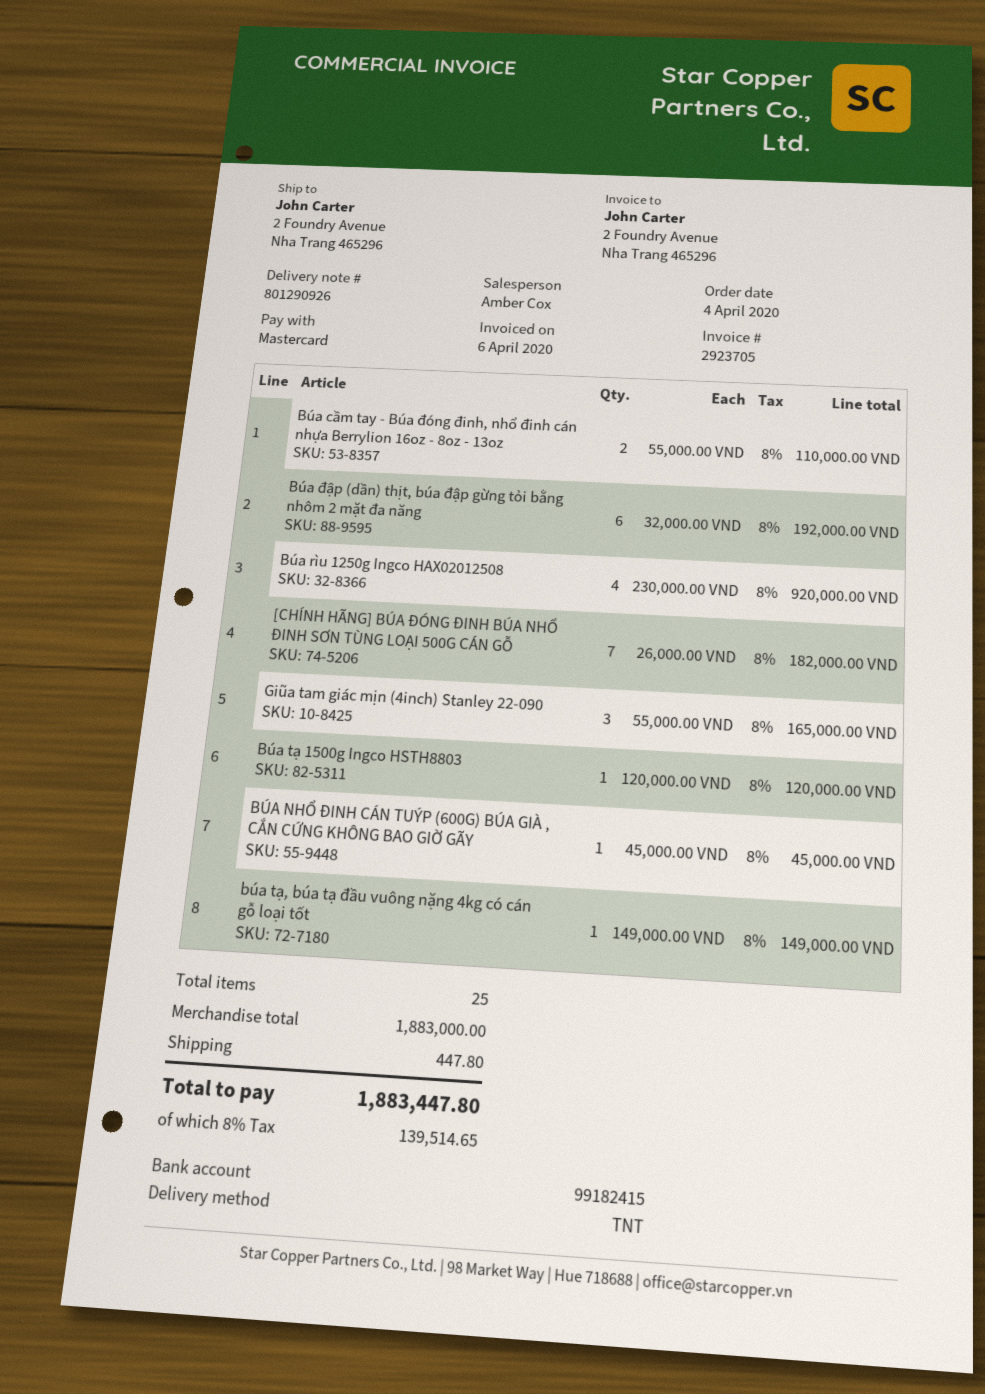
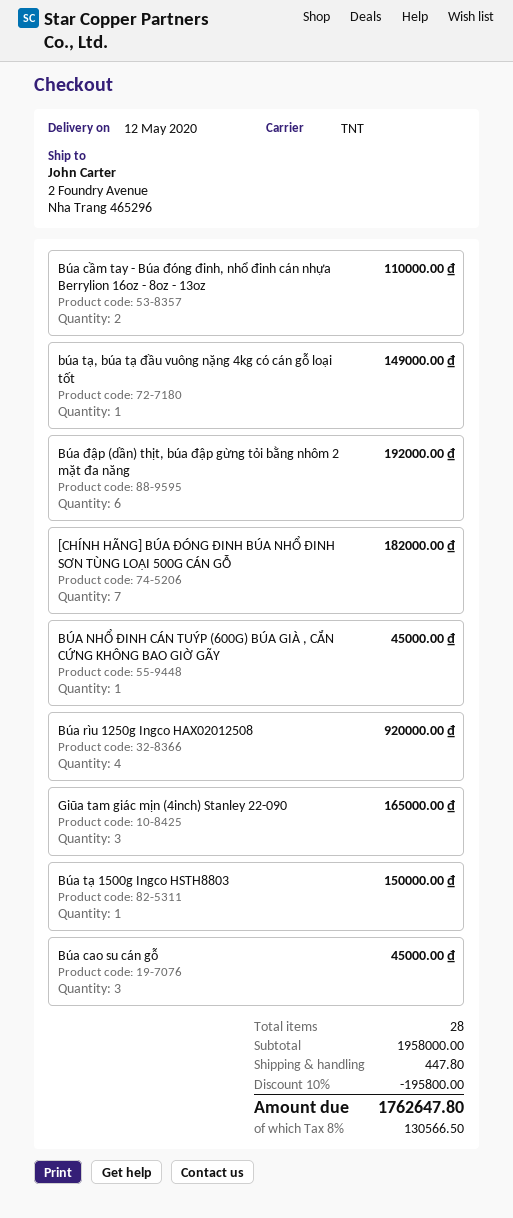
Búa tạ 1500g Ingco HSTH8803: 1 for 120000.00 -> 1 for 150000.00
Búa cao su cán gỗ: none -> 3 for 45000.00
total quantity: 25 -> 28
subtotal: 1883000.00 -> 1958000.00
discount: none -> 10% = 195800.00
tax: 8% = 139514.65 -> 8% = 130566.50
total: 1883447.80 -> 1762647.80

